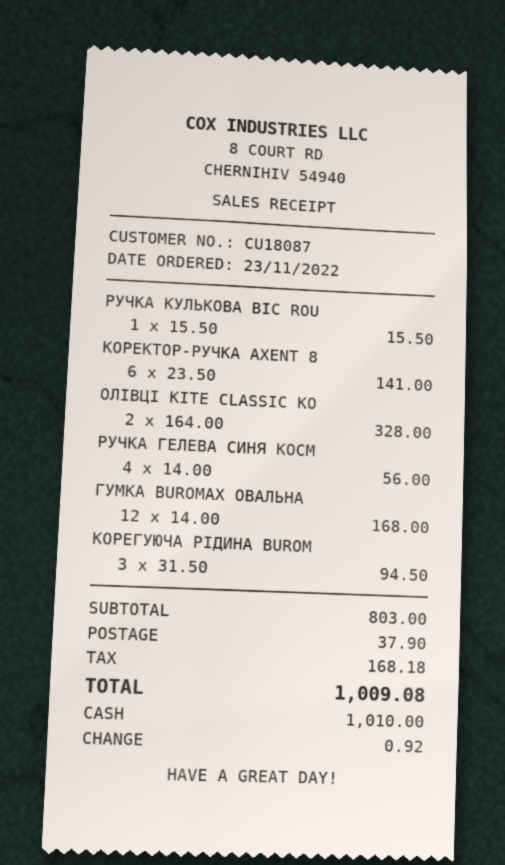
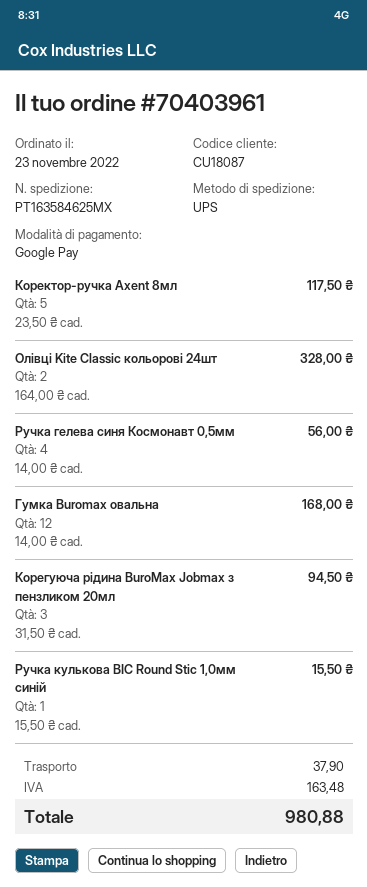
payment method: cash -> Google Pay
КОРЕКТОР-РУЧКА AXENT 8: 6 x 23.50 = 141.00 -> 5 x 23.50 = 117.50
tax: 168.18 -> 163.48
total: 1009.08 -> 980.88

